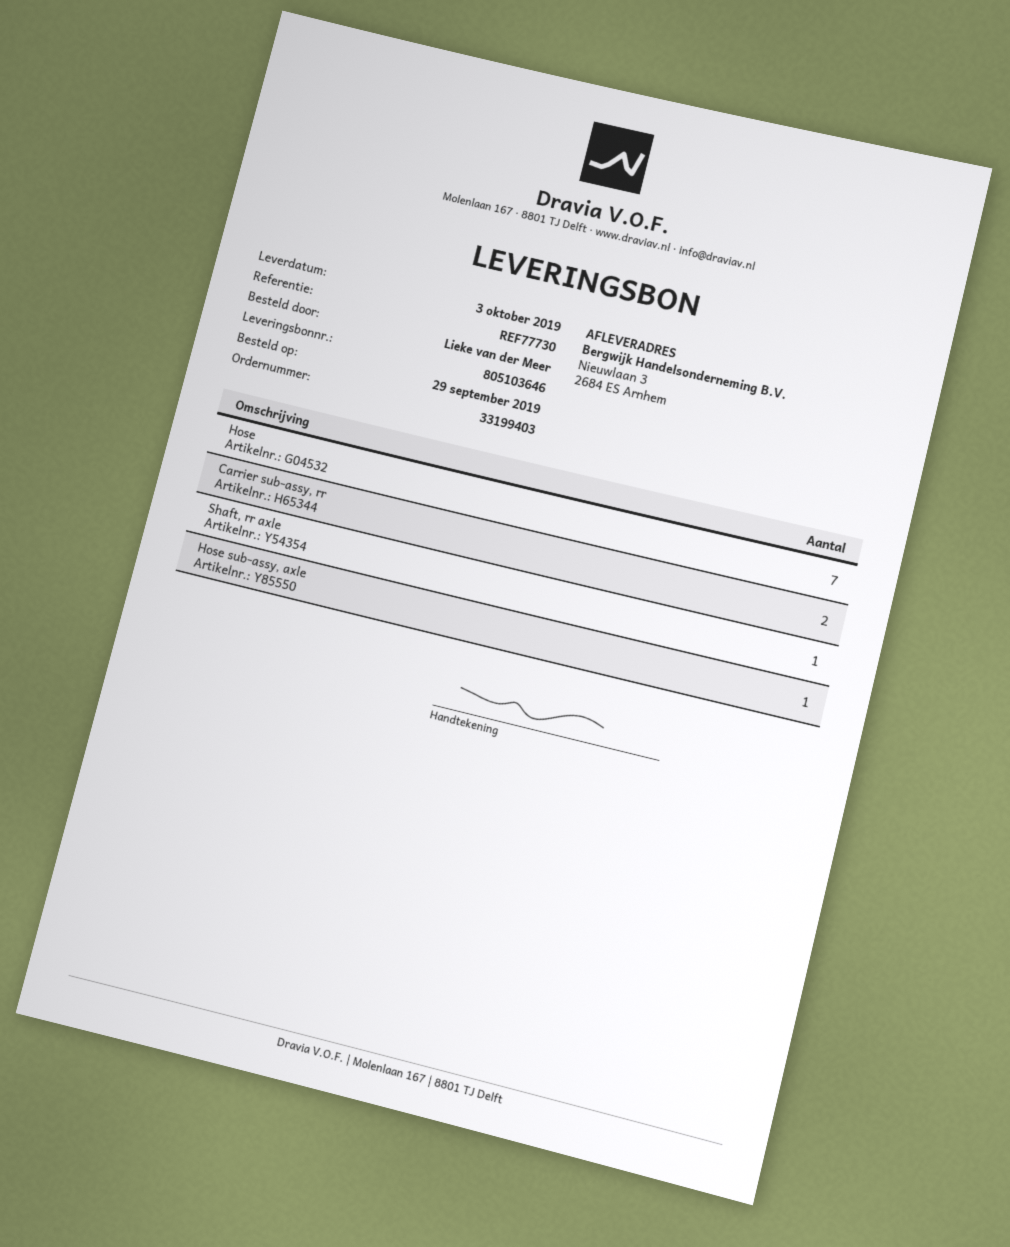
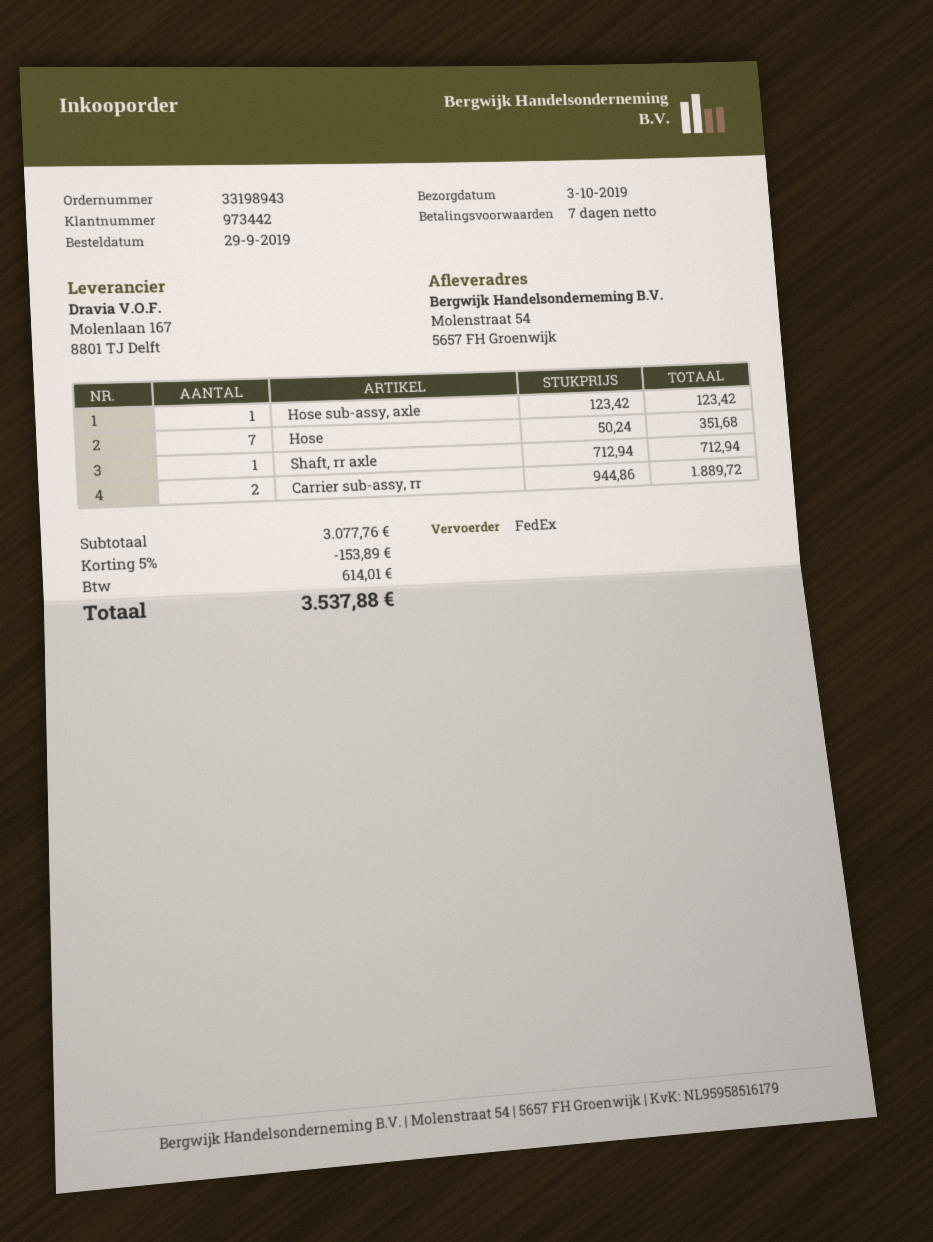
order number: 33199403 -> 33198943
ship to: Nieuwlaan 3, 2684 ES Arnhem -> Molenstraat 54, 5657 FH Groenwijk

